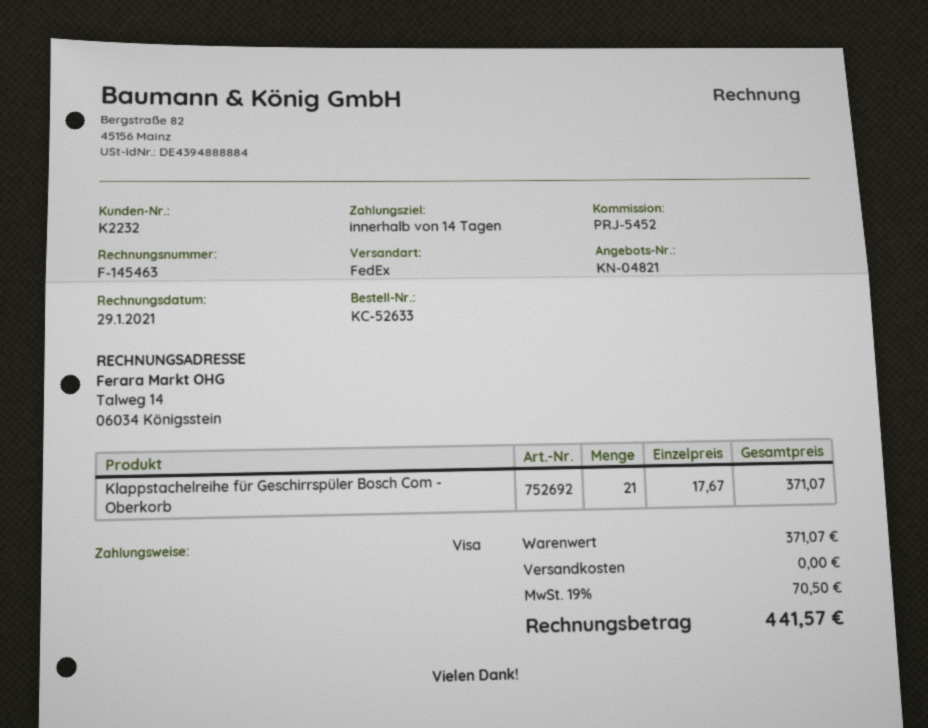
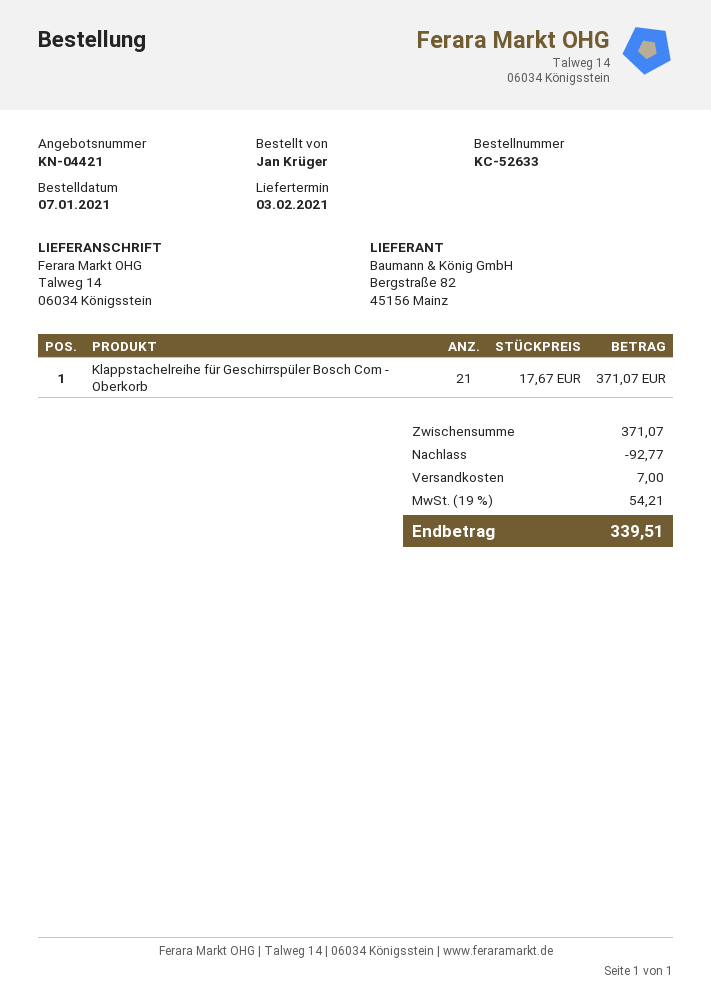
quote number: KN-04821 -> KN-04421
discount: none -> 92.77
shipping: 0.00 -> 7.00
tax: 19% = 70.50 -> 19% = 54.21
total: 441.57 -> 339.51

